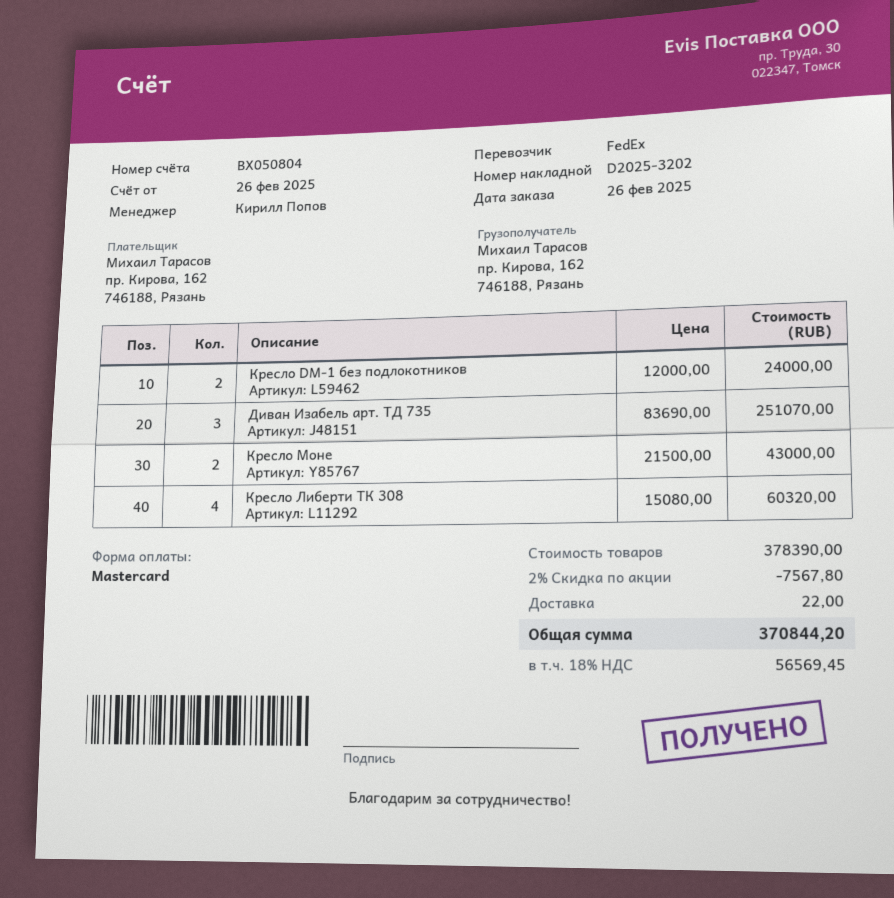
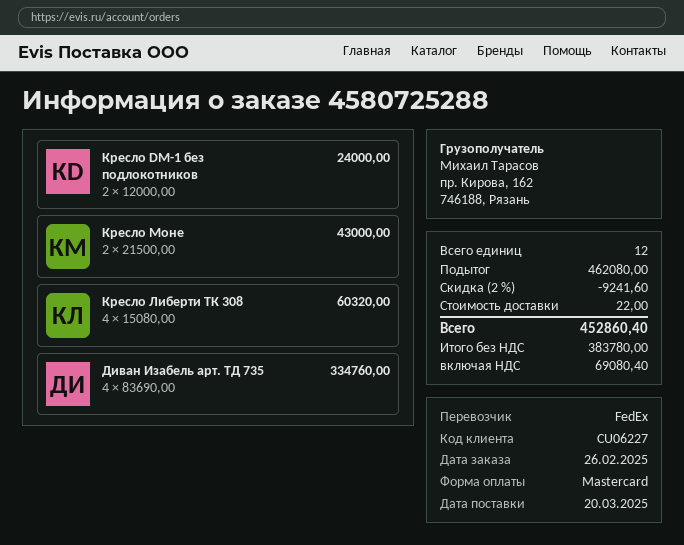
Диван Изабель арт. ТД 735: 3 x 83690.00 = 251070.00 -> 4 x 83690.00 = 334760.00
subtotal: 378390.00 -> 462080.00
discount: 2% = 7567.80 -> 2% = 9241.60
tax: 56569.45 -> 69080.40
total: 370844.20 -> 452860.40

